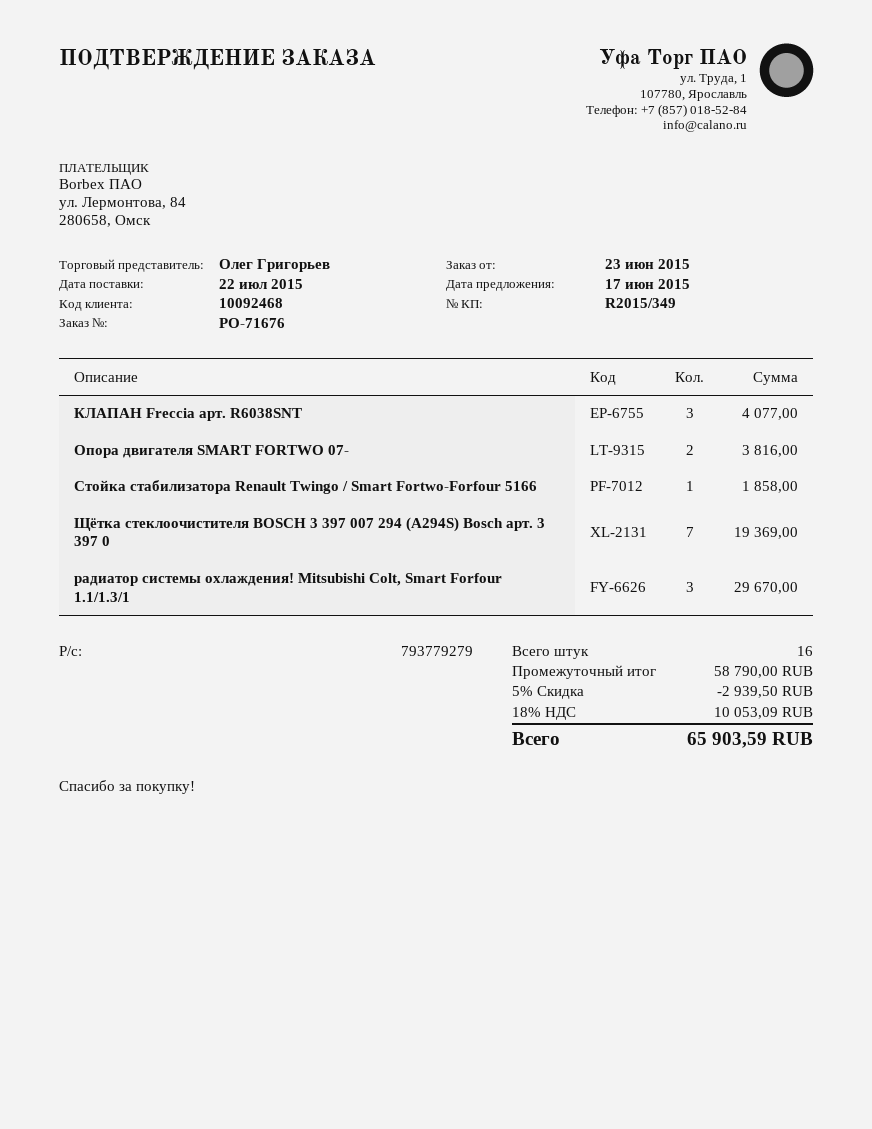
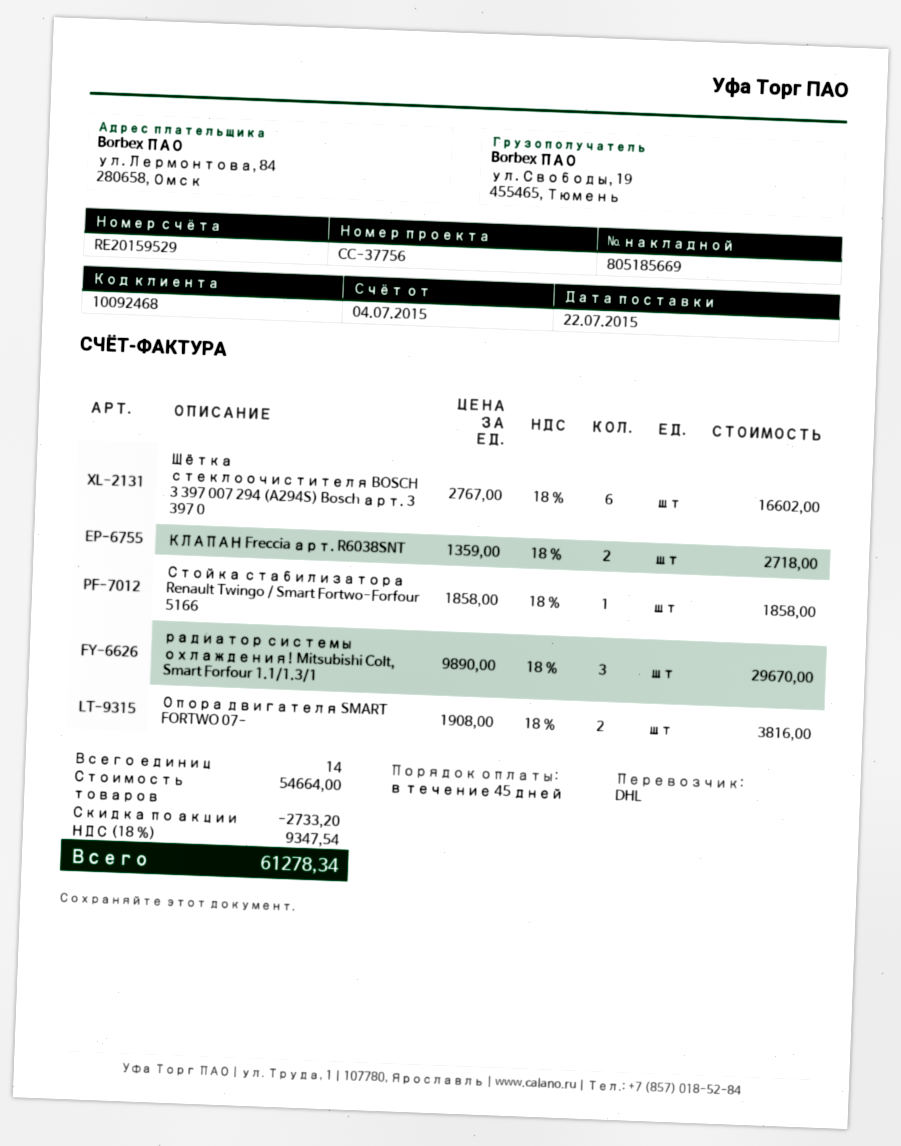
КЛАПАН Freccia арт. R6038SNT: 3 for 4077.00 -> 2 for 2718.00
Щётка стеклоочистителя BOSCH 3 397 007 294 (A294S) Bosch арт. 3 397 0: 7 for 19369.00 -> 6 for 16602.00
total quantity: 16 -> 14
subtotal: 58790.00 -> 54664.00
discount: 2939.50 -> 2733.20
tax: 18% = 10053.09 -> 18% = 9347.54
total: 65903.59 -> 61278.34

